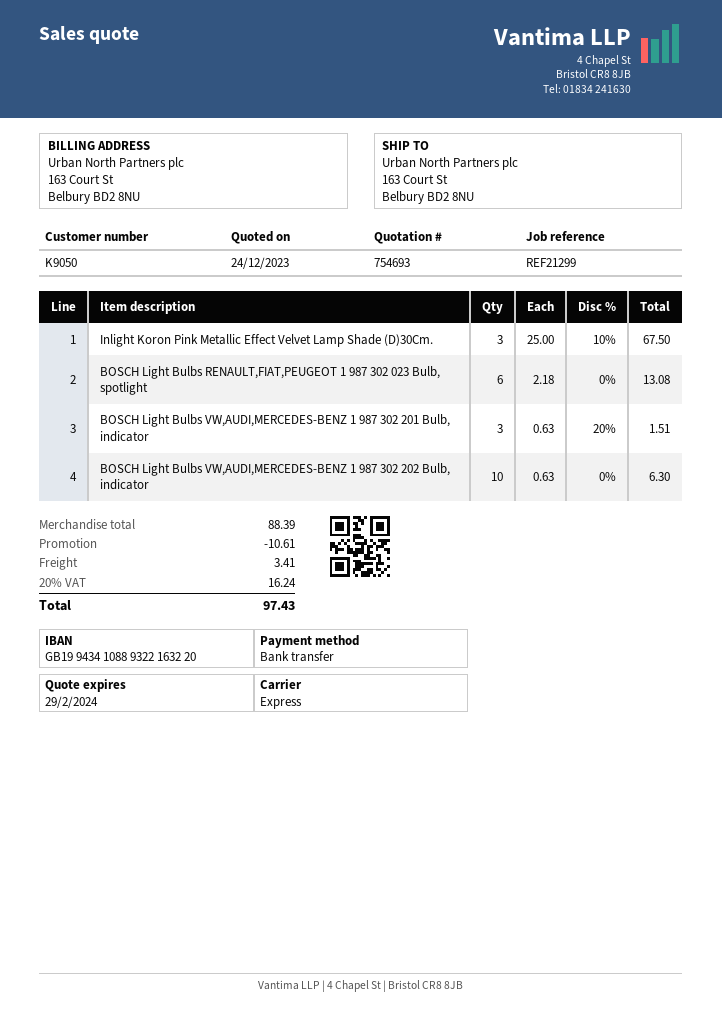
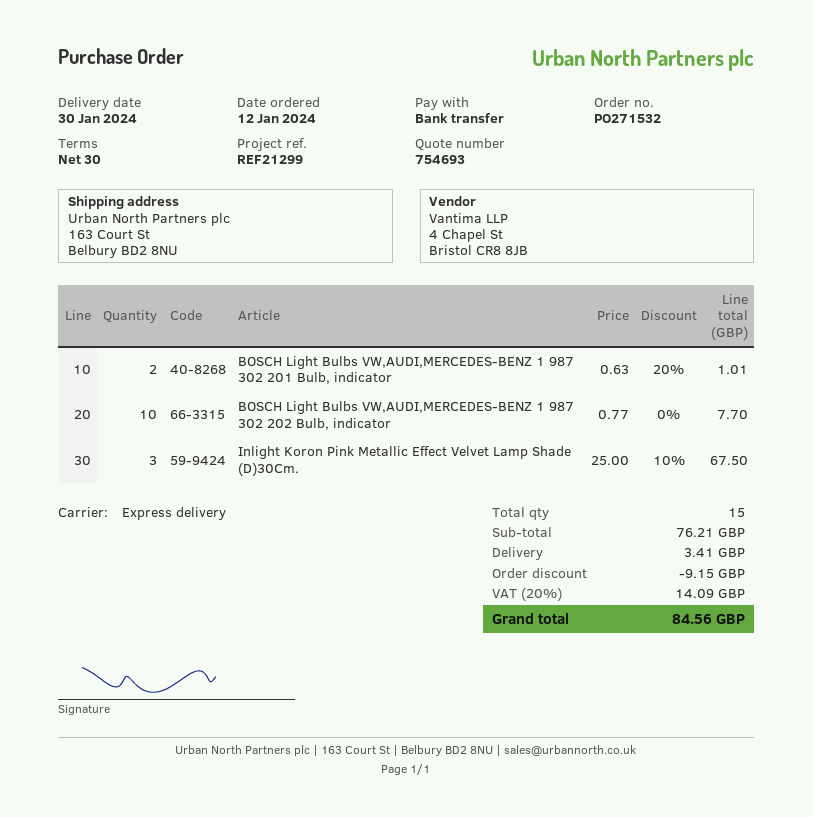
BOSCH Light Bulbs RENAULT,FIAT,PEUGEOT 1 987 302 023 Bulb, spotlight: 6 x 2.18 = 13.08 -> none
BOSCH Light Bulbs VW,AUDI,MERCEDES-BENZ 1 987 302 201 Bulb, indicator: 3 x 0.63 - 20% = 1.51 -> 2 x 0.63 - 20% = 1.01
BOSCH Light Bulbs VW,AUDI,MERCEDES-BENZ 1 987 302 202 Bulb, indicator: 10 x 0.63 = 6.30 -> 10 x 0.77 = 7.70
subtotal: 88.39 -> 76.21
discount: 10.61 -> 9.15
tax: 20% = 16.24 -> 20% = 14.09
total: 97.43 -> 84.56

